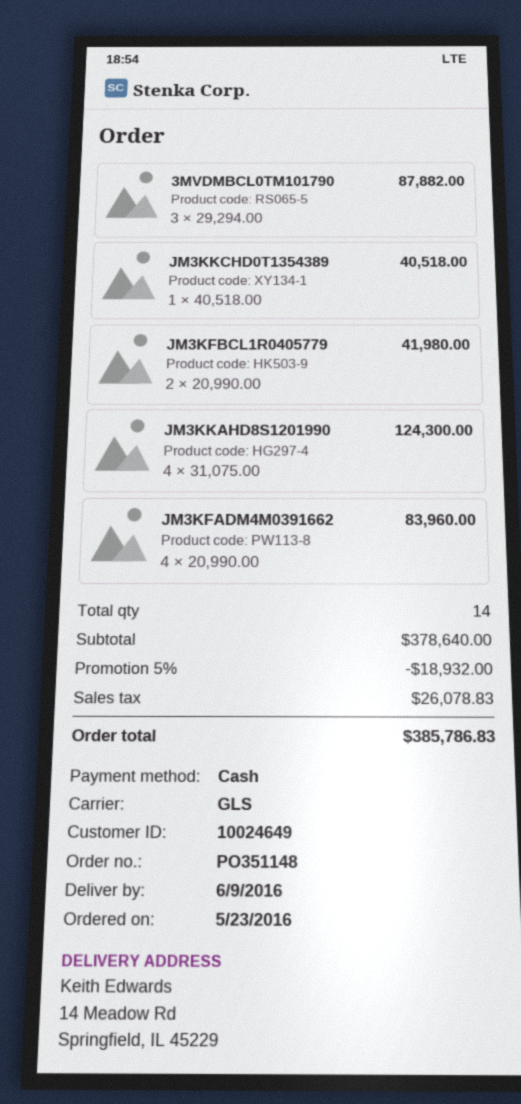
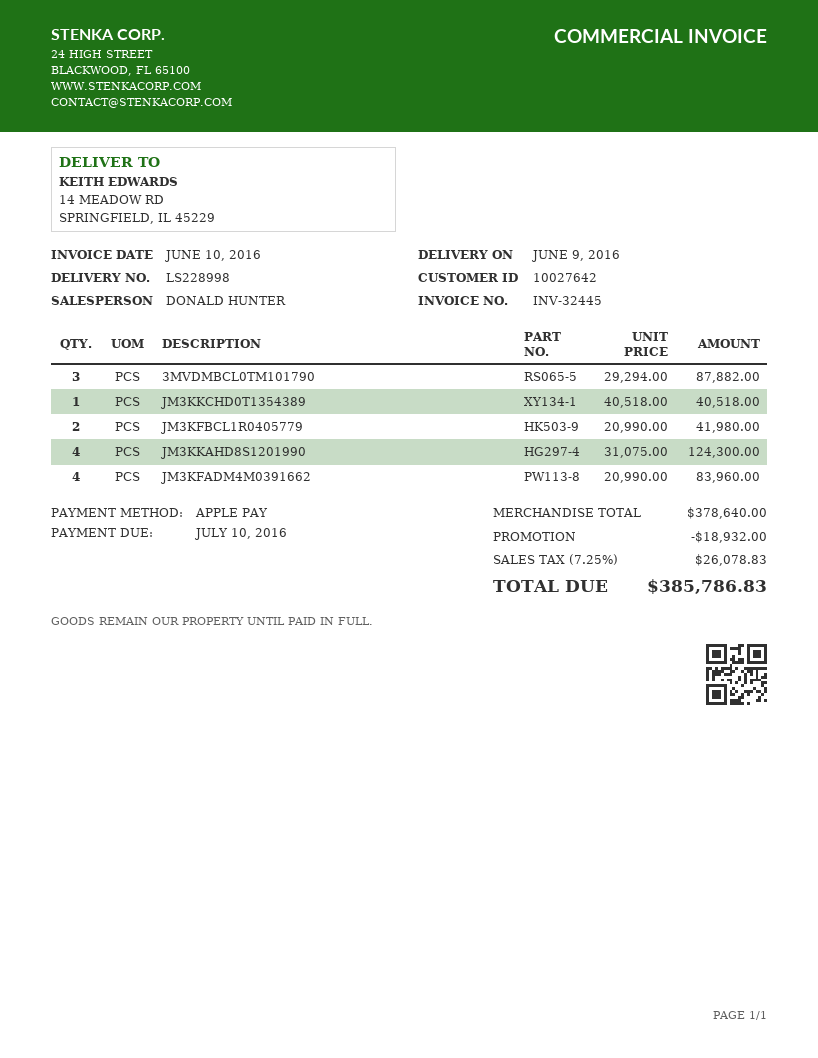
customer number: 10024649 -> 10027642
payment method: cash -> Apple Pay

